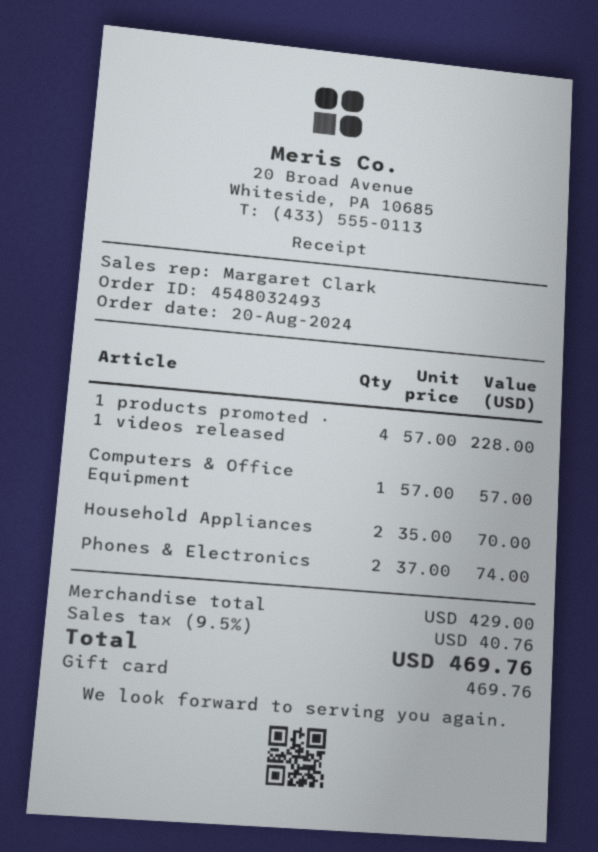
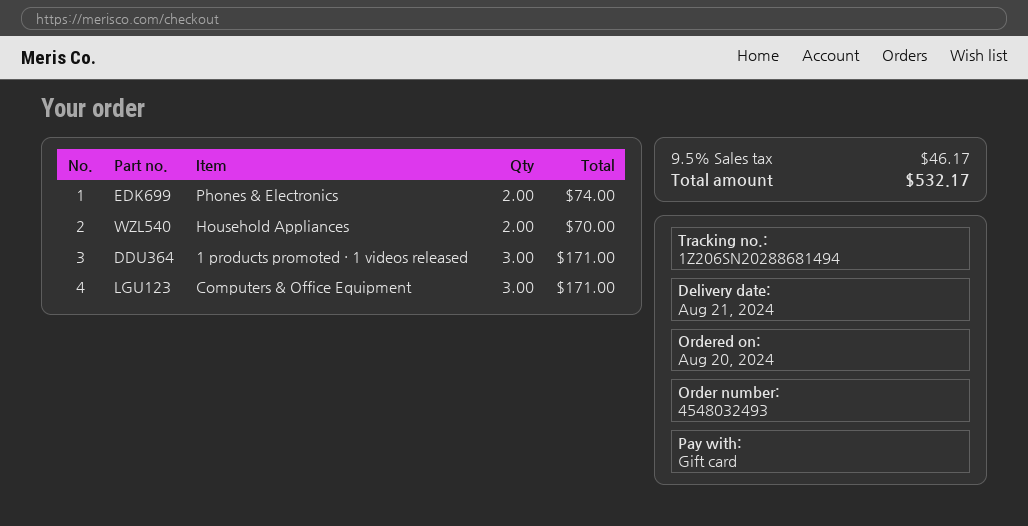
1 products promoted · 1 videos released: 4 for 228.00 -> 3 for 171.00
Computers & Office Equipment: 1 for 57.00 -> 3 for 171.00
tax: 9.5% = 40.76 -> 9.5% = 46.17
total: 469.76 -> 532.17

